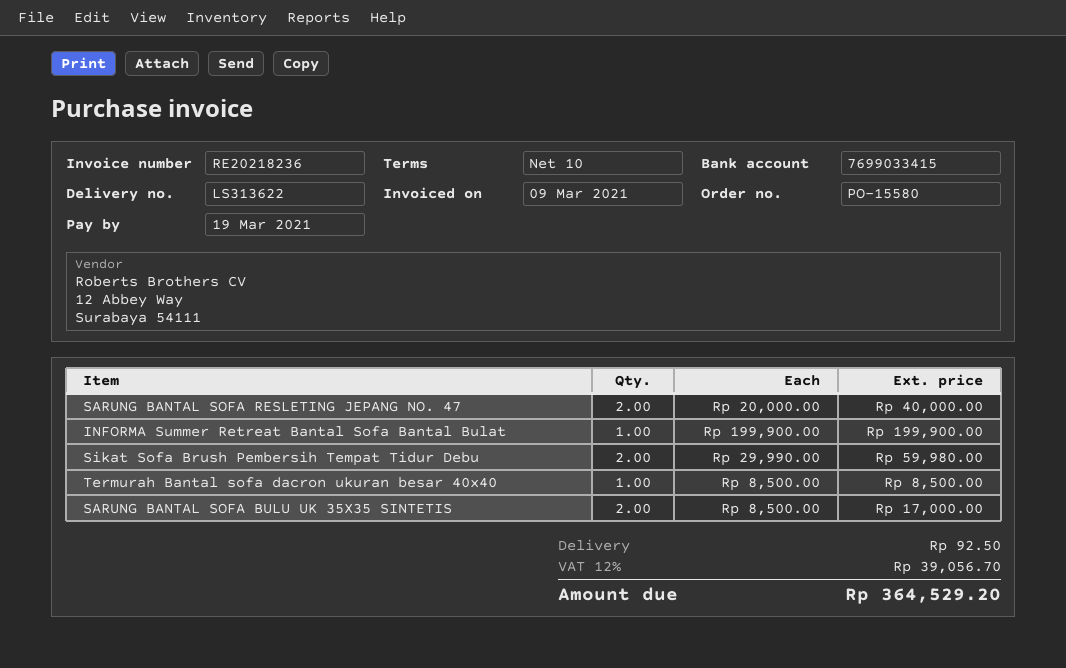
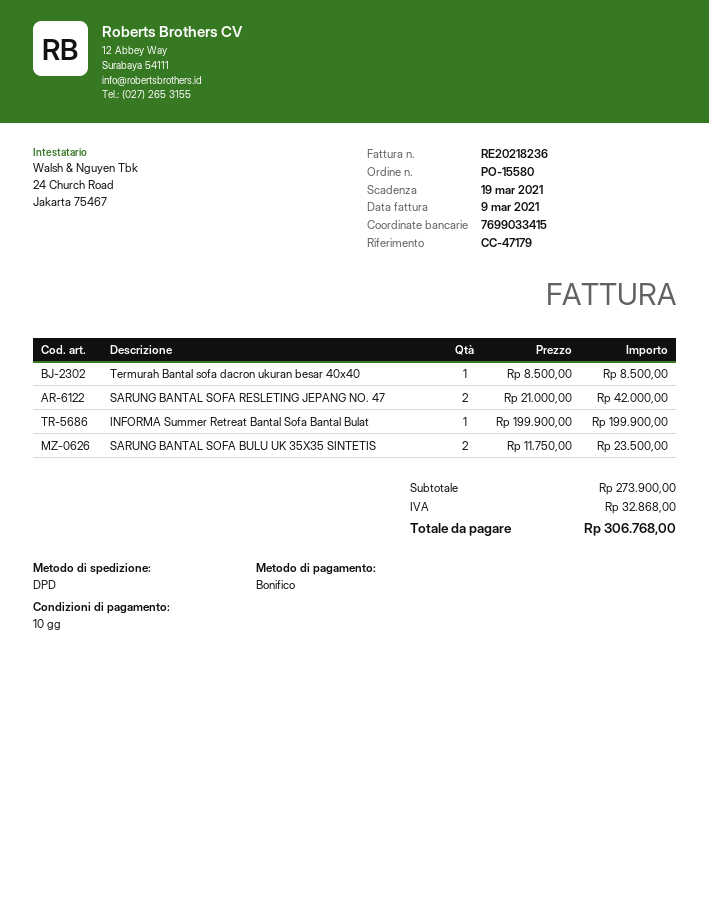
SARUNG BANTAL SOFA RESLETING JEPANG NO. 47: 2 x 20000.00 = 40000.00 -> 2 x 21000.00 = 42000.00
Sikat Sofa Brush Pembersih Tempat Tidur Debu: 2 x 29990.00 = 59980.00 -> none
SARUNG BANTAL SOFA BULU UK 35X35 SINTETIS: 2 x 8500.00 = 17000.00 -> 2 x 11750.00 = 23500.00
shipping: 92.50 -> none
tax: 39056.70 -> 32868.00
total: 364529.20 -> 306768.00

